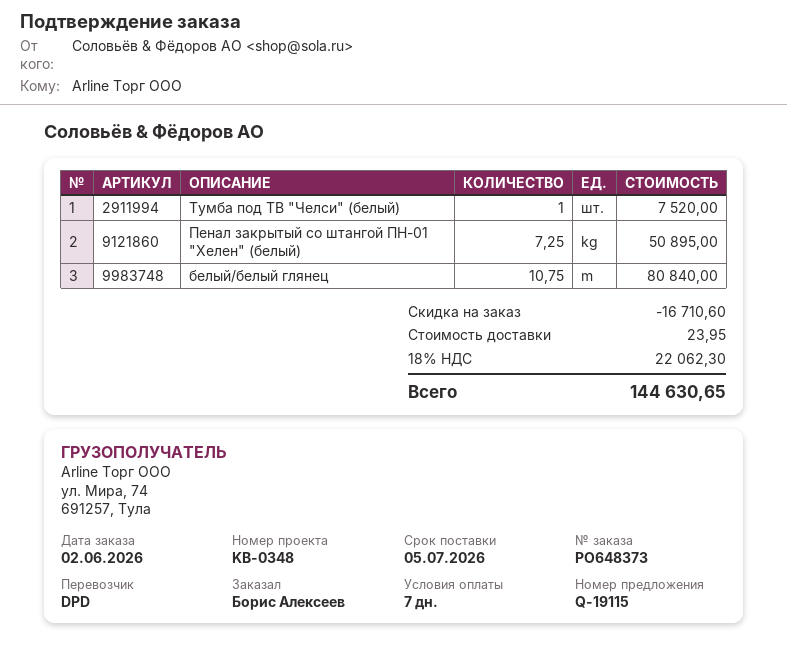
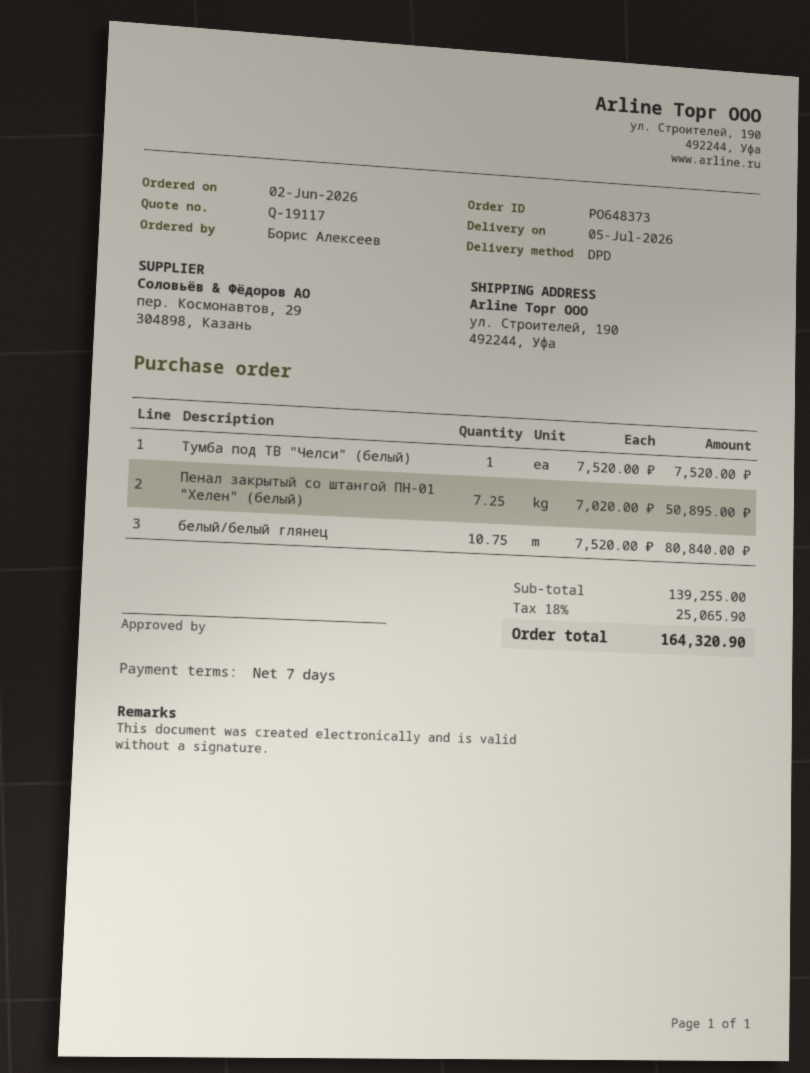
quote number: Q-19115 -> Q-19117
ship to: ул. Мира, 74, 691257, Тула -> ул. Строителей, 190, 492244, Уфа
discount: 16710.60 -> none
shipping: 23.95 -> none
tax: 18% = 22062.30 -> 18% = 25065.90
total: 144630.65 -> 164320.90

